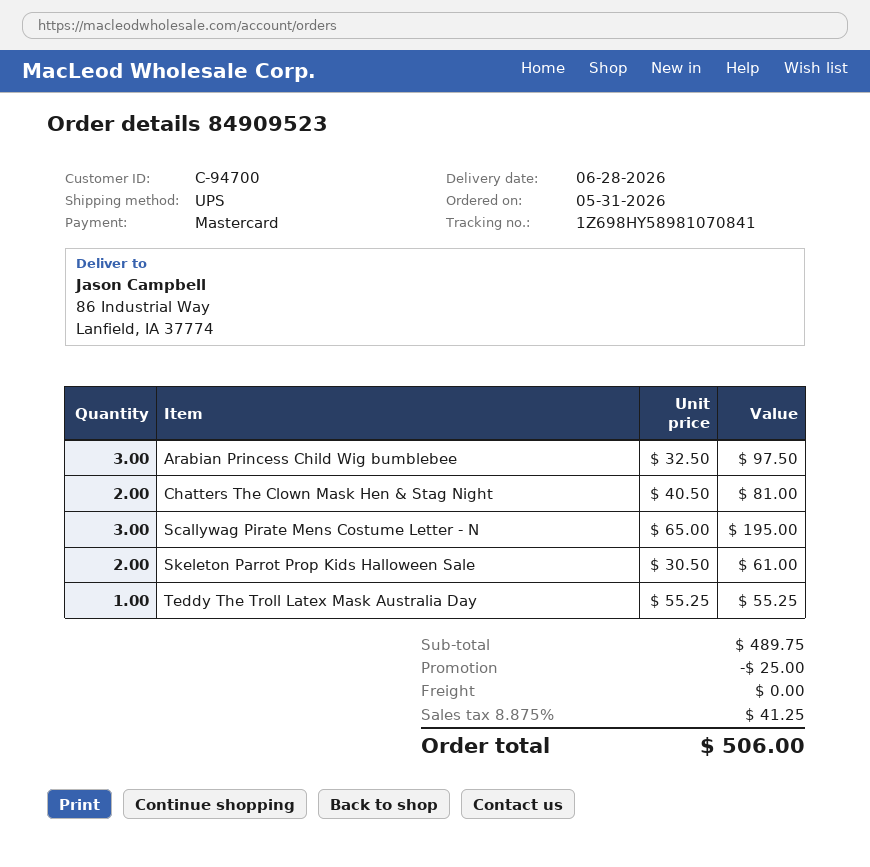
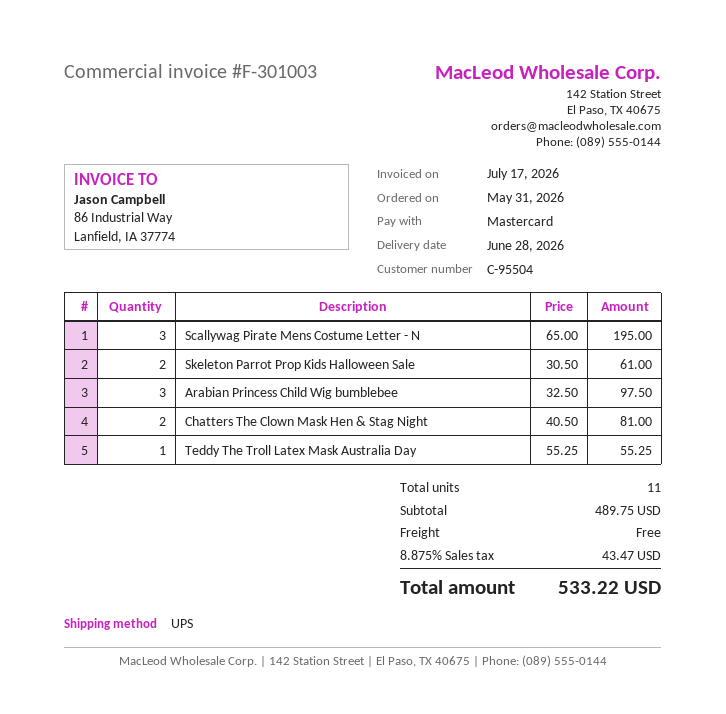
customer number: C-94700 -> C-95504
discount: 25.00 -> none
tax: 8.875% = 41.25 -> 8.875% = 43.47
total: 506.00 -> 533.22

